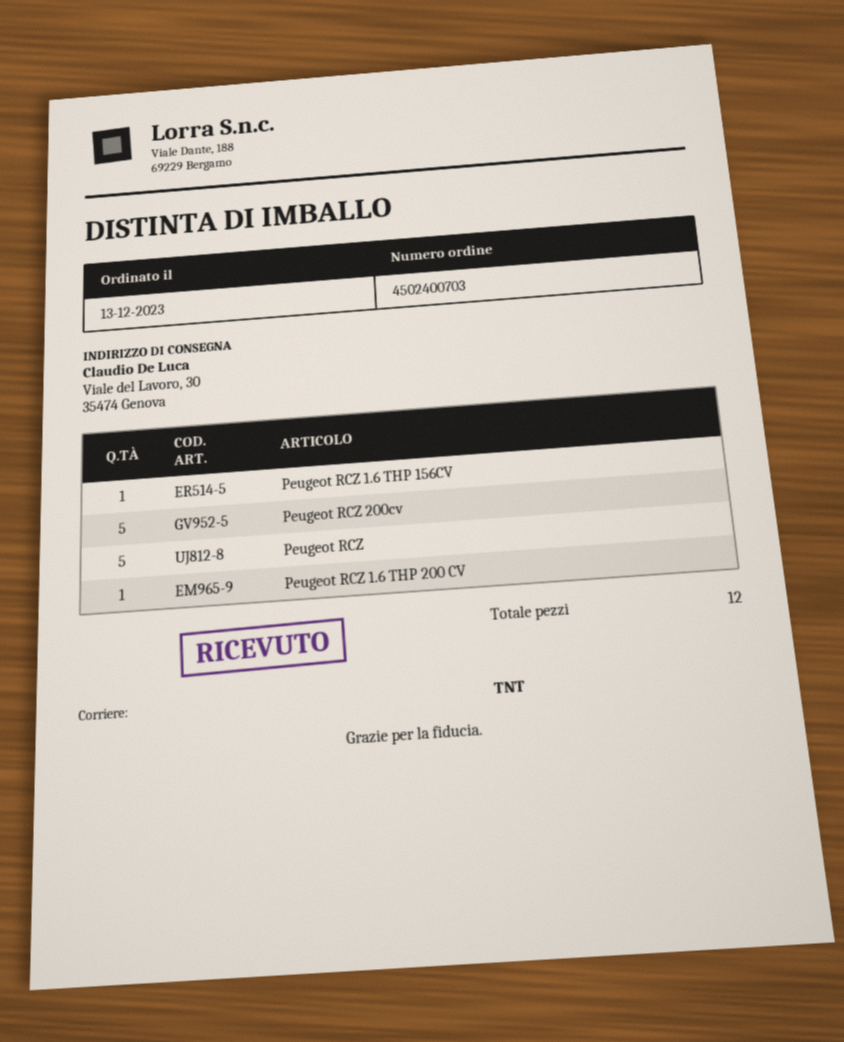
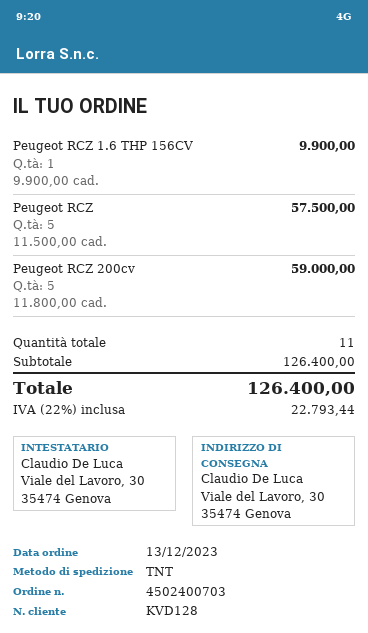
Peugeot RCZ 1.6 THP 200 CV: 1 -> none
total quantity: 12 -> 11

